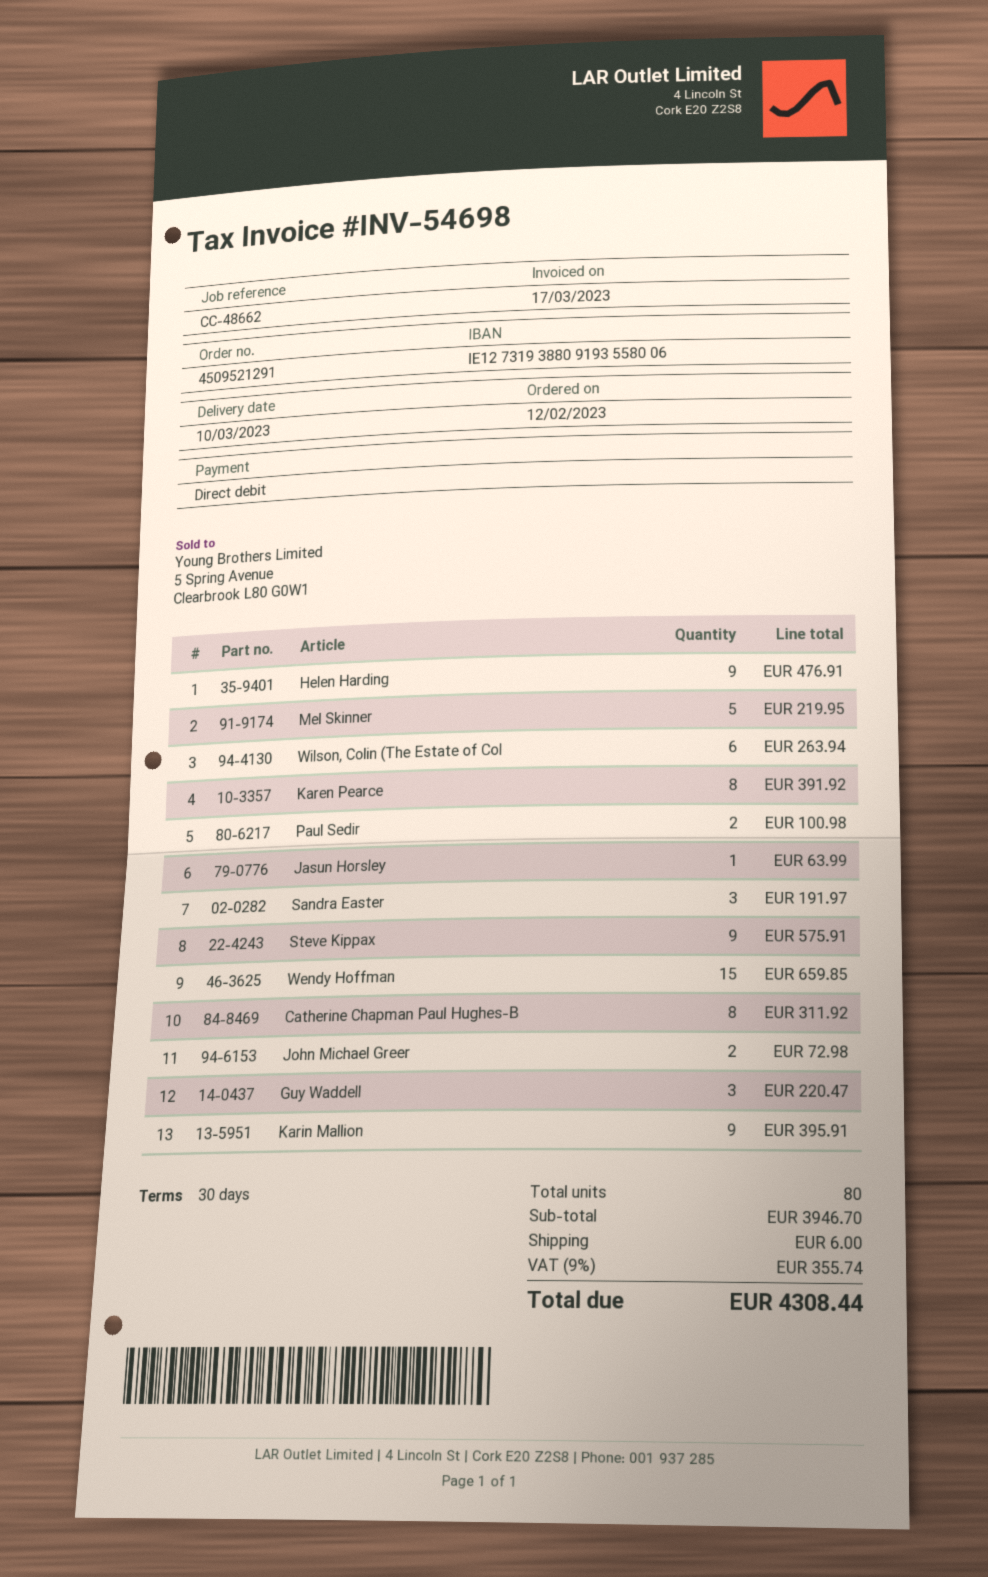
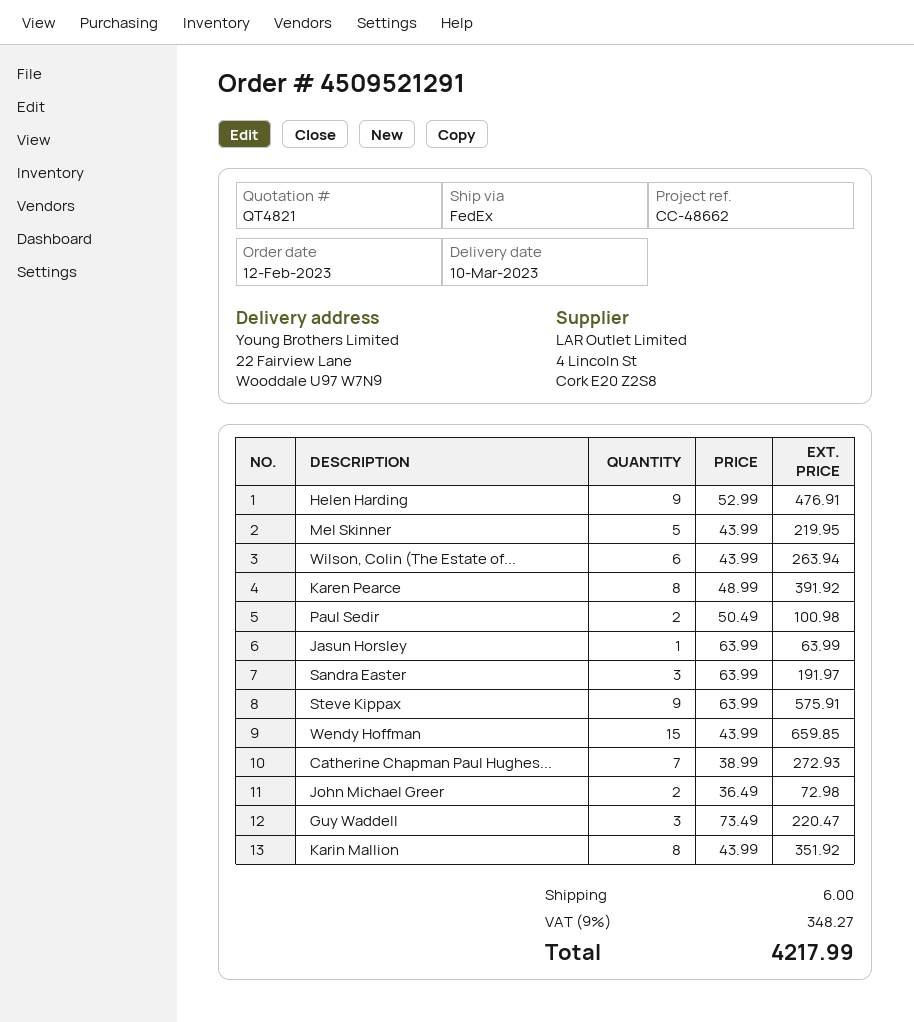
Catherine Chapman Paul Hughes-B: 8 for 311.92 -> 7 for 272.93
Karin Mallion: 9 for 395.91 -> 8 for 351.92
tax: 9% = 355.74 -> 9% = 348.27
total: 4308.44 -> 4217.99

